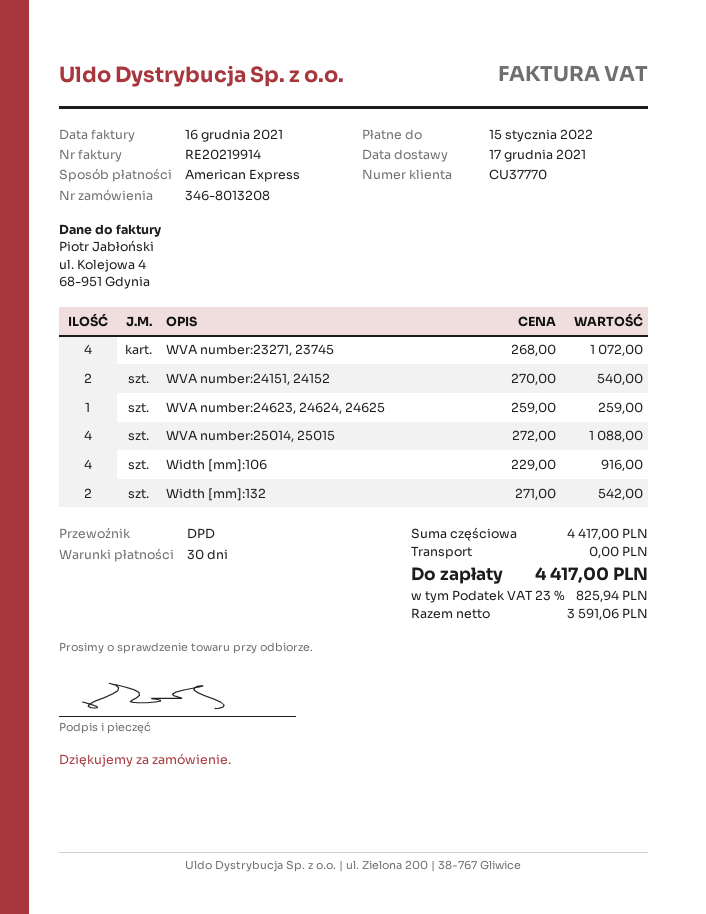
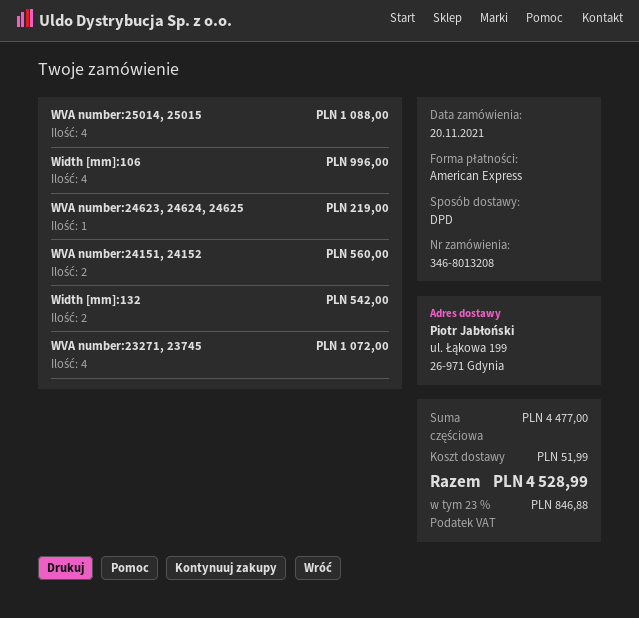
WVA number:24151, 24152: 2 for 540.00 -> 2 for 560.00
WVA number:24623, 24624, 24625: 1 for 259.00 -> 1 for 219.00
Width [mm]:106: 4 for 916.00 -> 4 for 996.00
subtotal: 4417.00 -> 4477.00
shipping: 0.00 -> 51.99
tax: 23% = 825.94 -> 23% = 846.88
total: 4417.00 -> 4528.99

